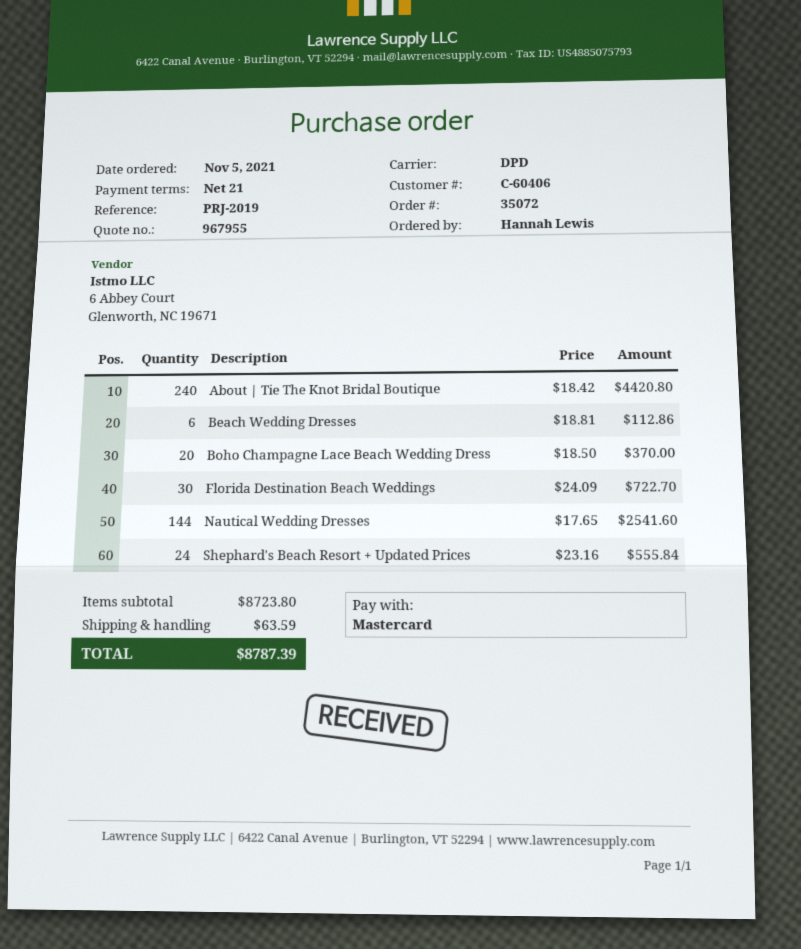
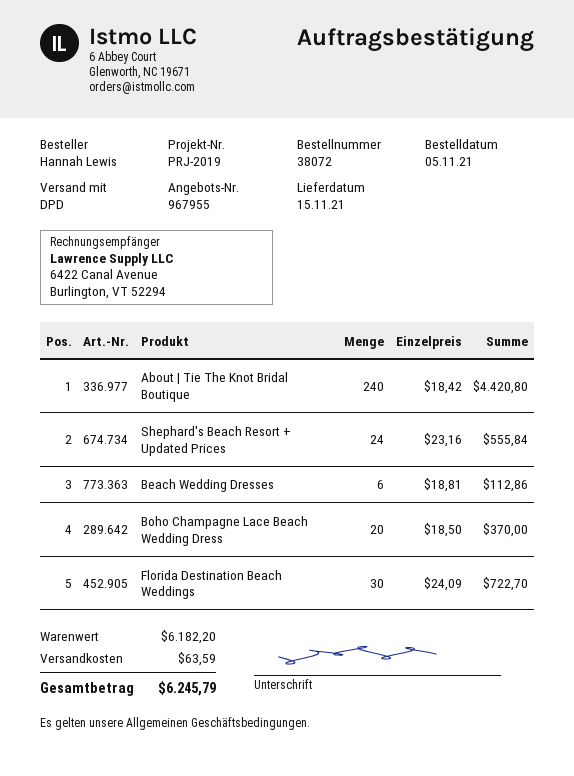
order number: 35072 -> 38072
Nautical Wedding Dresses: 144 x 17.65 = 2541.60 -> none
subtotal: 8723.80 -> 6182.20
total: 8787.39 -> 6245.79

